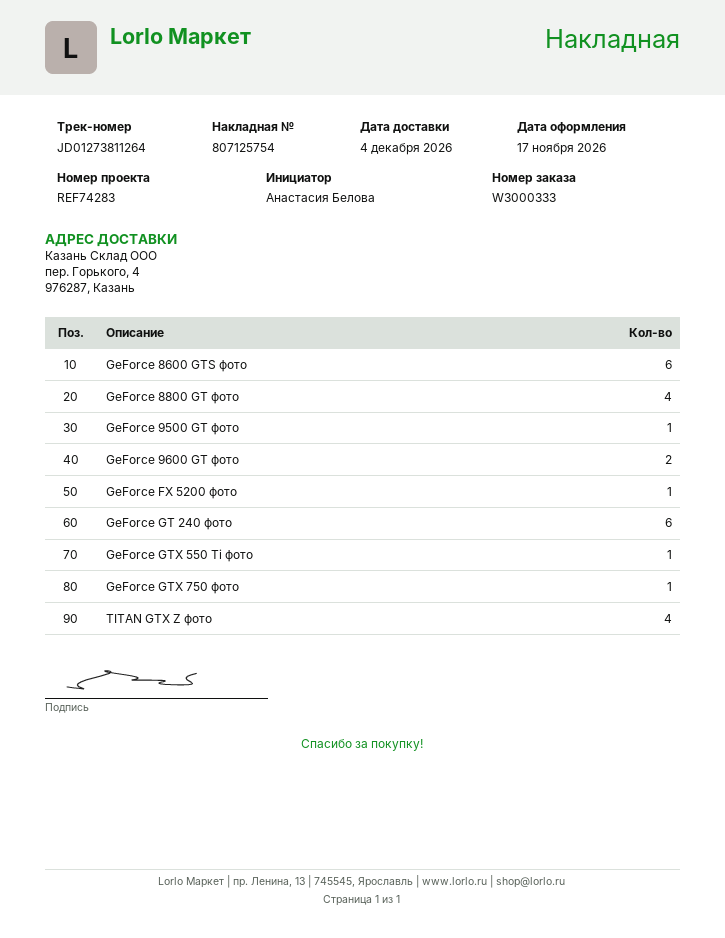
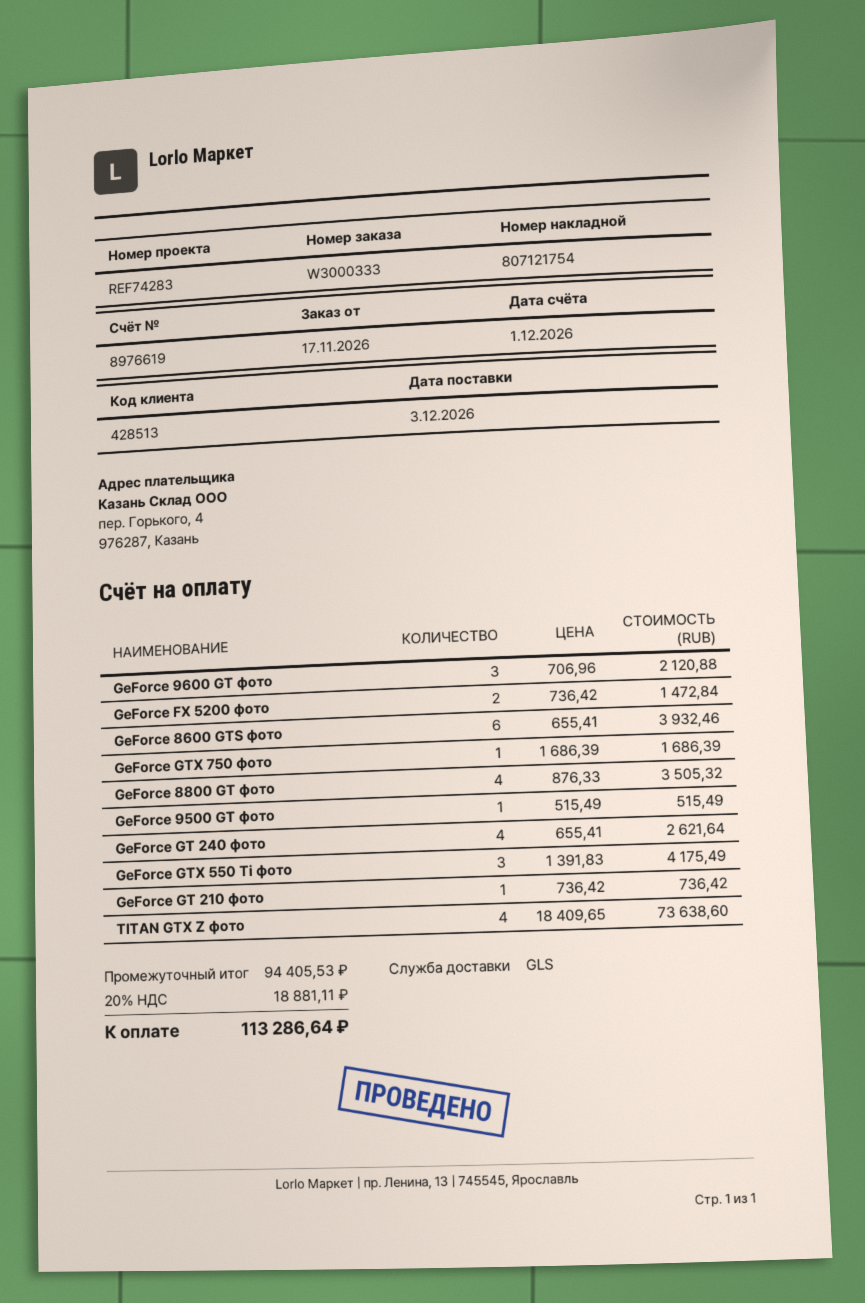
delivery note number: 807125754 -> 807121754
delivery date: 2026-12-04 -> 2026-12-03
GeForce 9600 GT фото: 2 -> 3
GeForce FX 5200 фото: 1 -> 2
GeForce GT 240 фото: 6 -> 4
GeForce GTX 550 Ti фото: 1 -> 3
GeForce GT 210 фото: none -> 1

